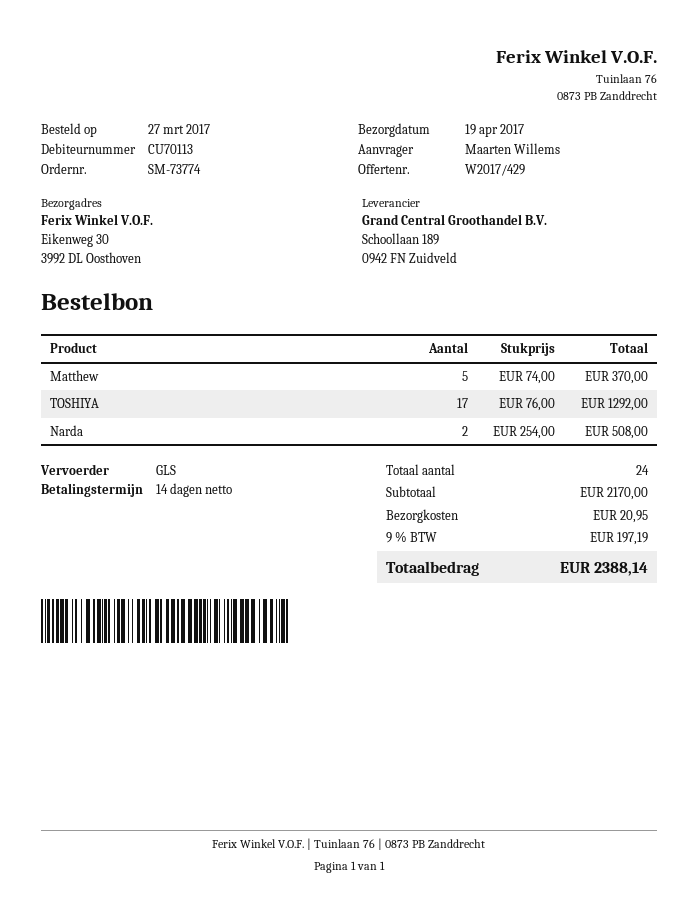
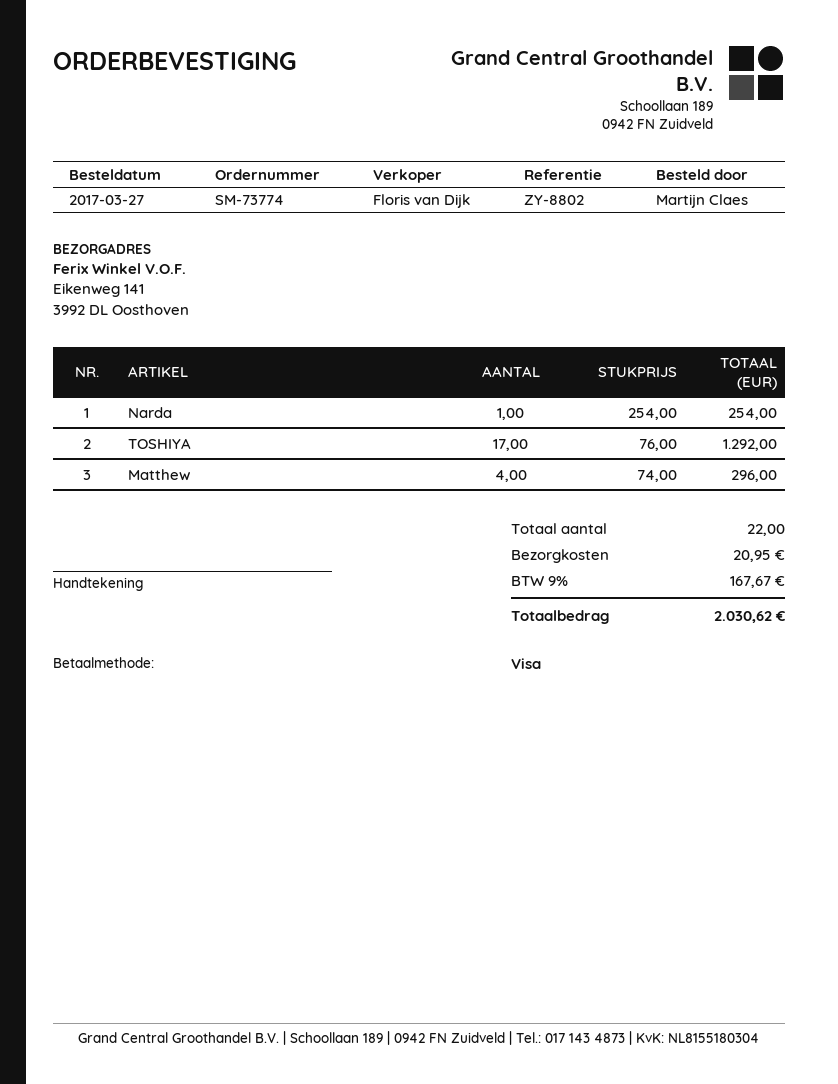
ordered by: Maarten Willems -> Martijn Claes
ship to: Eikenweg 30, 3992 DL Oosthoven -> Eikenweg 141, 3992 DL Oosthoven
Matthew: 5 x 74.00 = 370.00 -> 4 x 74.00 = 296.00
Narda: 2 x 254.00 = 508.00 -> 1 x 254.00 = 254.00
total quantity: 24 -> 22
tax: 9% = 197.19 -> 9% = 167.67
total: 2388.14 -> 2030.62

